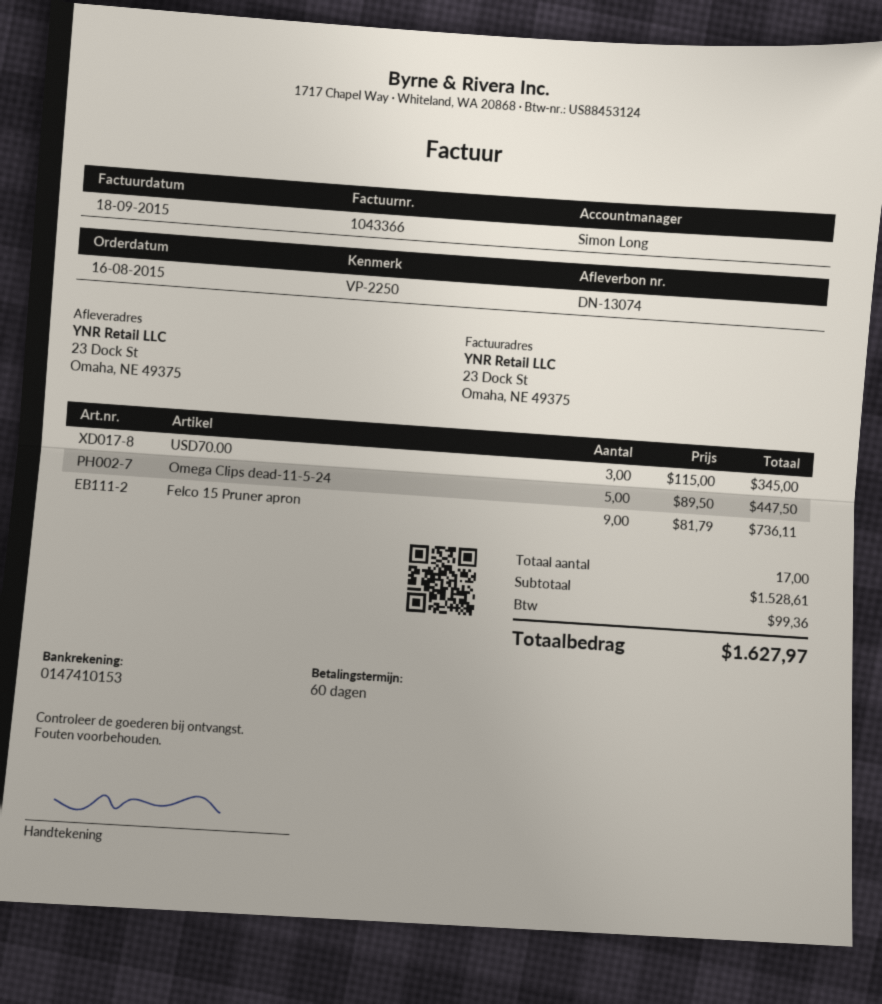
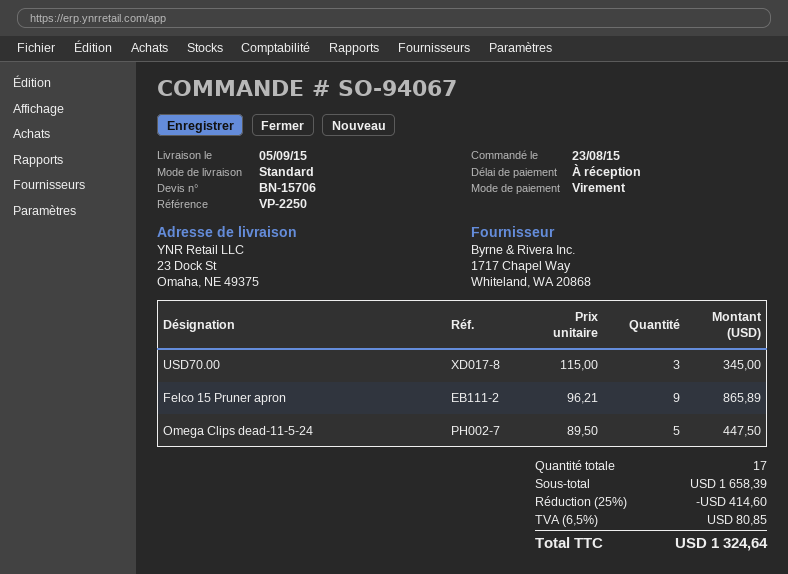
order date: 2015-08-16 -> 2015-08-23
payment terms: 60 days -> on receipt
Felco 15 Pruner apron: 9 x 81.79 = 736.11 -> 9 x 96.21 = 865.89
subtotal: 1528.61 -> 1658.39
discount: none -> 25% = 414.60
tax: 99.36 -> 80.85
total: 1627.97 -> 1324.64

